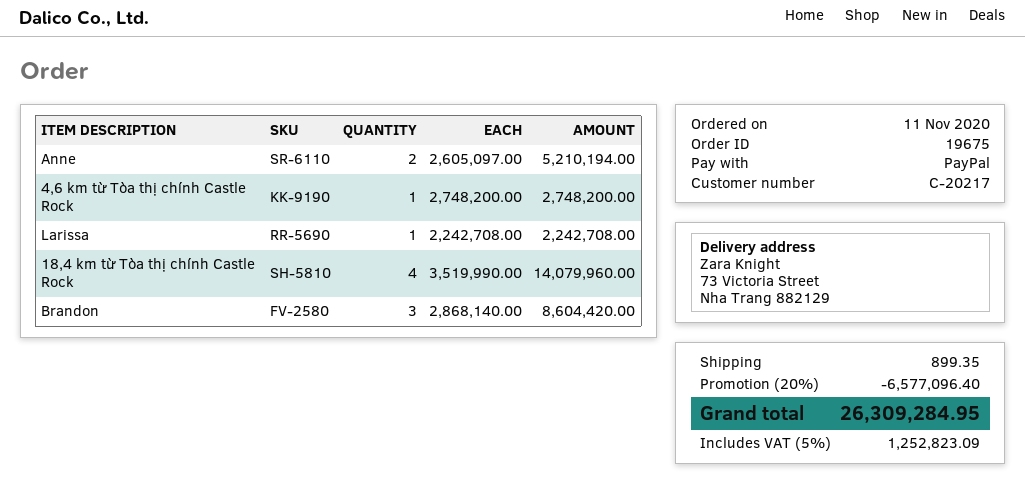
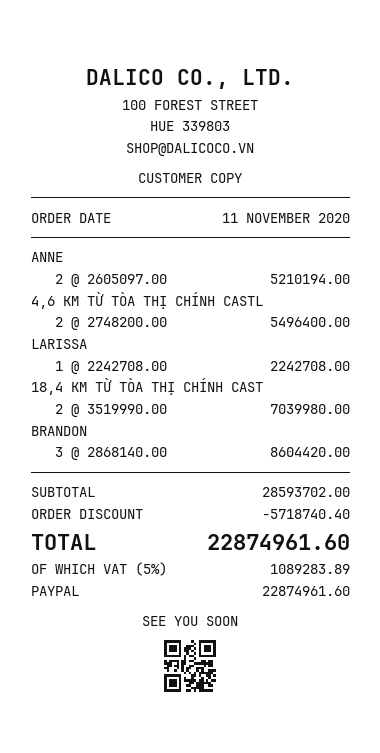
4,6 km từ Tòa thị chính Castle Rock: 1 x 2748200.00 = 2748200.00 -> 2 x 2748200.00 = 5496400.00
18,4 km từ Tòa thị chính Castle Rock: 4 x 3519990.00 = 14079960.00 -> 2 x 3519990.00 = 7039980.00
discount: 6577096.40 -> 5718740.40
shipping: 899.35 -> none
tax: 5% = 1252823.09 -> 5% = 1089283.89
total: 26309284.95 -> 22874961.60

